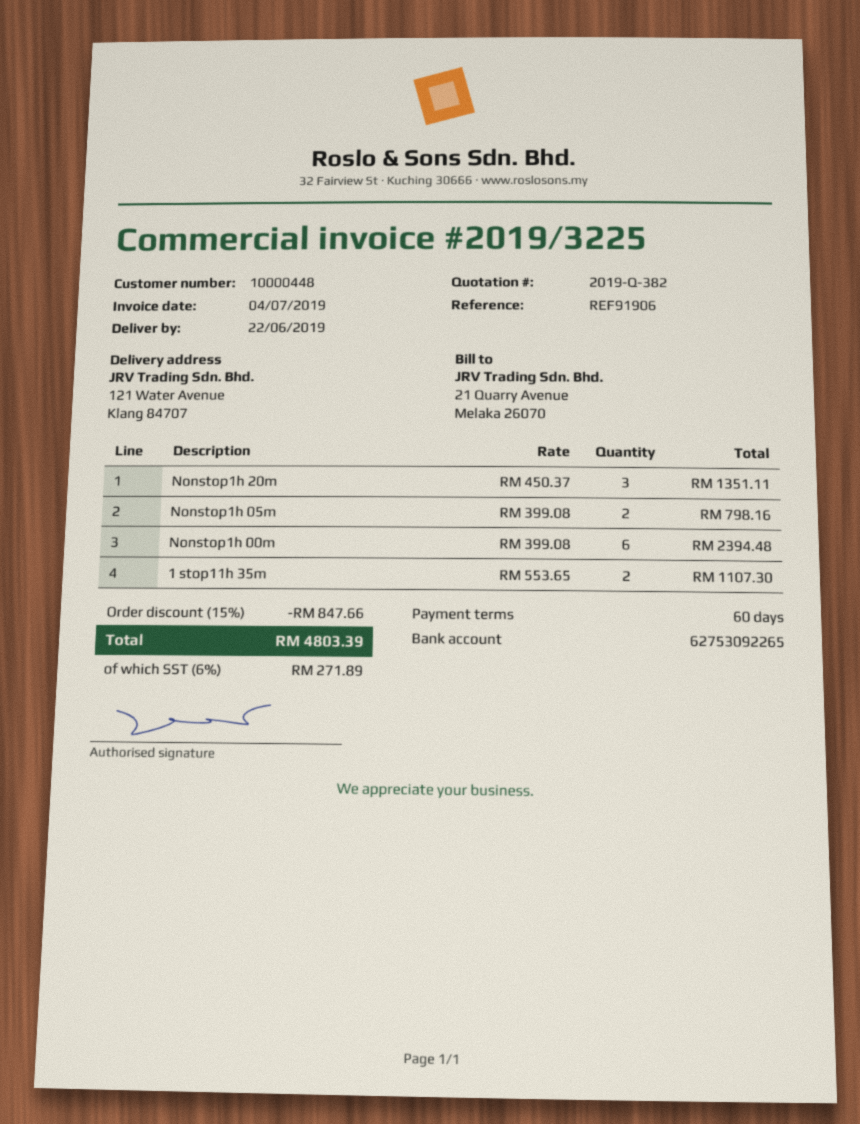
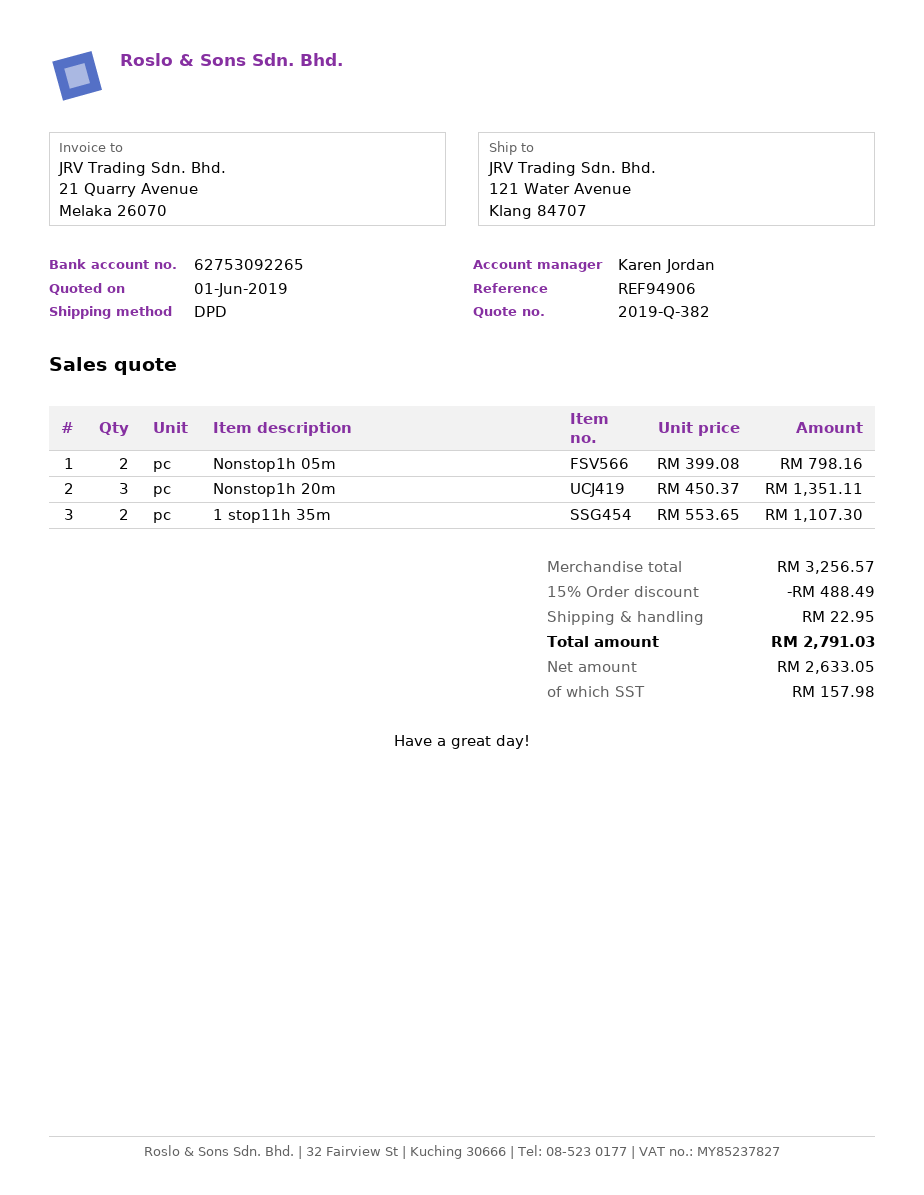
reference: REF91906 -> REF94906
Nonstop1h 00m: 6 x 399.08 = 2394.48 -> none
discount: 15% = 847.66 -> 15% = 488.49
shipping: none -> 22.95
tax: 271.89 -> 157.98
total: 4803.39 -> 2791.03

